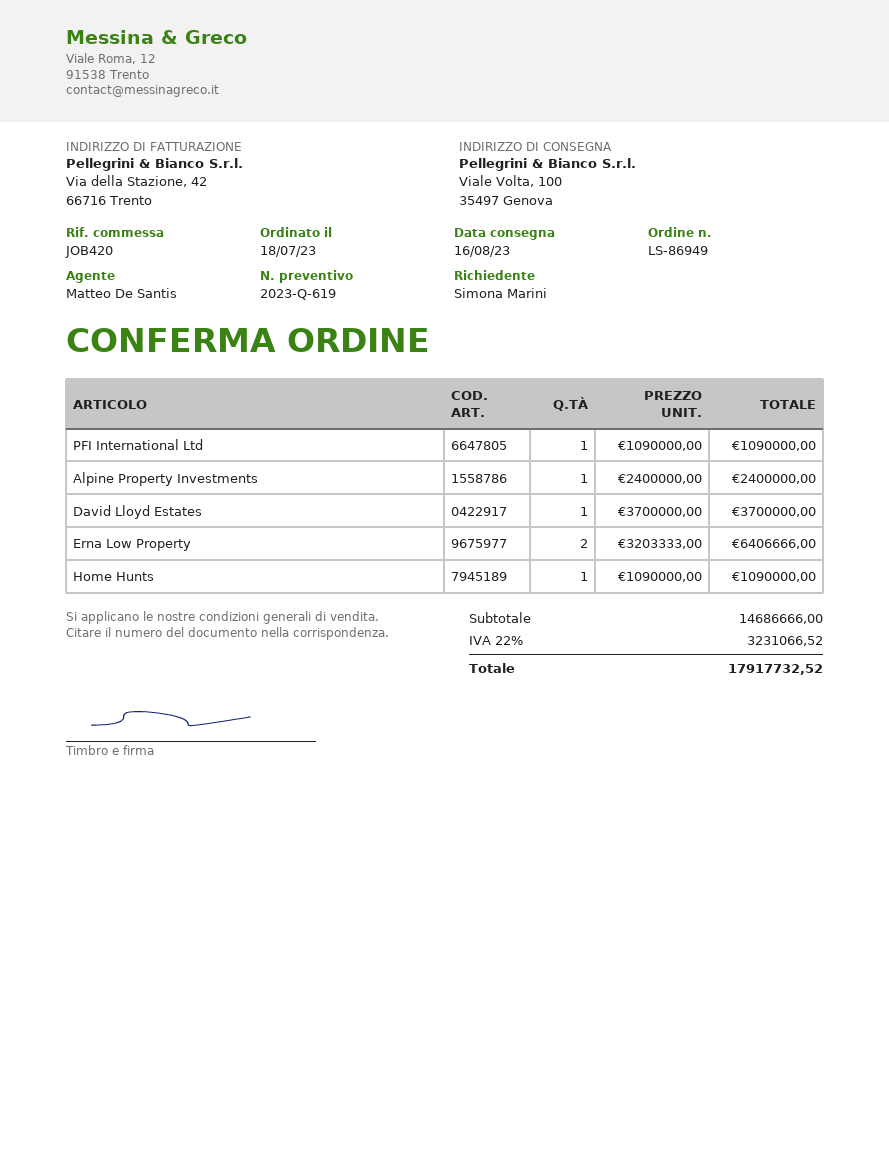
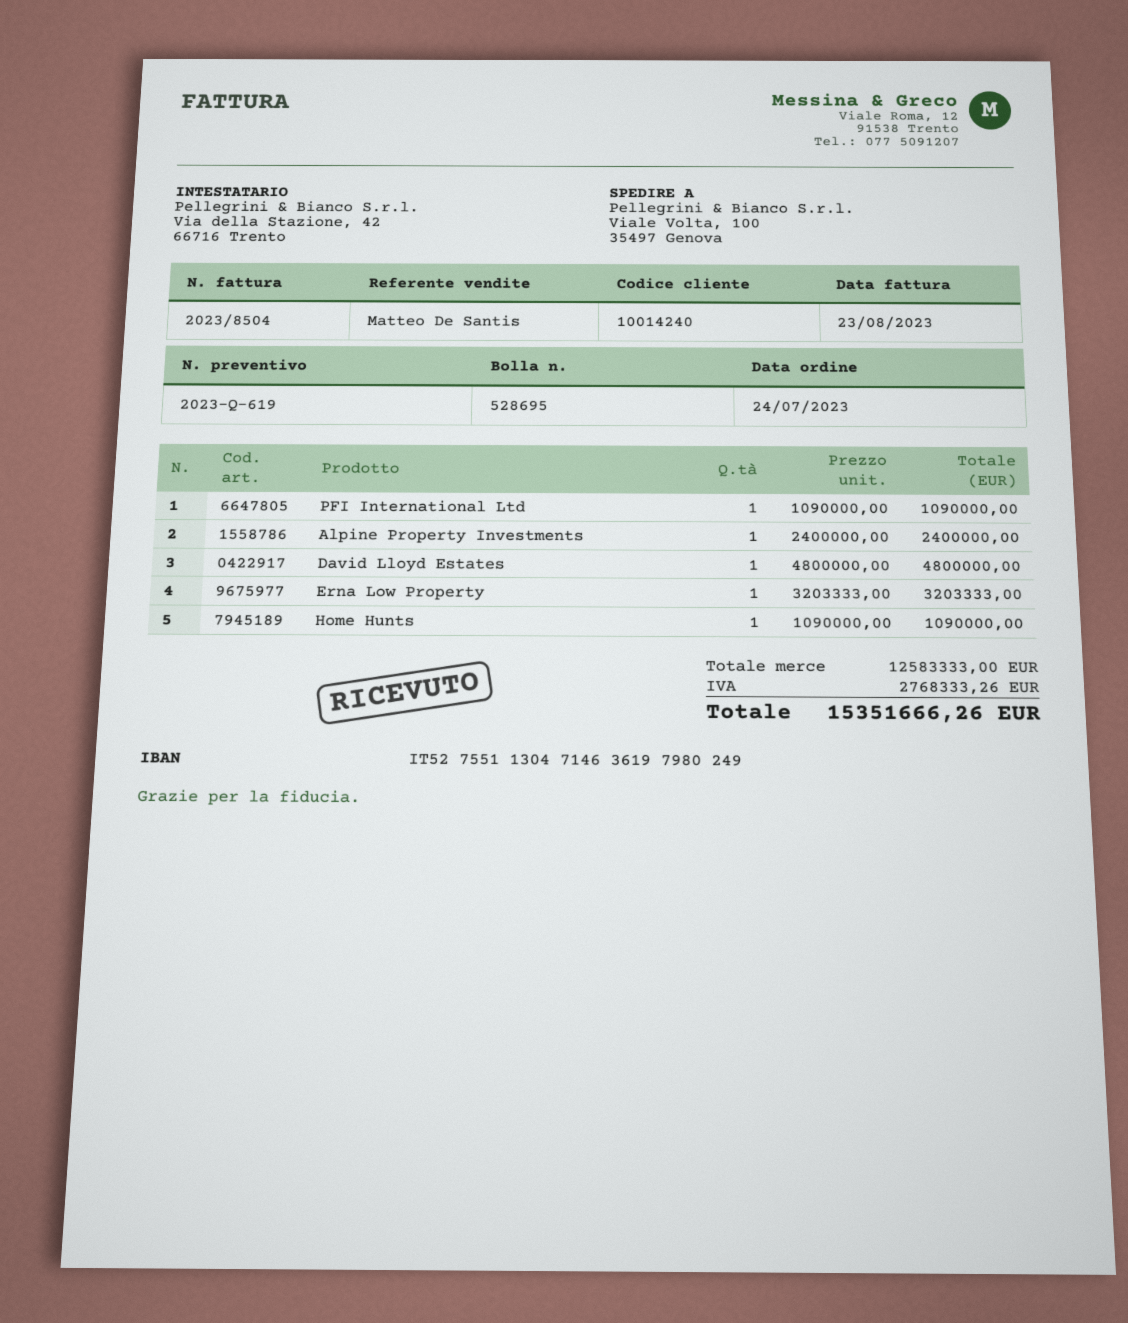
order date: 2023-07-18 -> 2023-07-24
David Lloyd Estates: 1 x 3700000.00 = 3700000.00 -> 1 x 4800000.00 = 4800000.00
Erna Low Property: 2 x 3203333.00 = 6406666.00 -> 1 x 3203333.00 = 3203333.00
subtotal: 14686666.00 -> 12583333.00
tax: 3231066.52 -> 2768333.26
total: 17917732.52 -> 15351666.26

